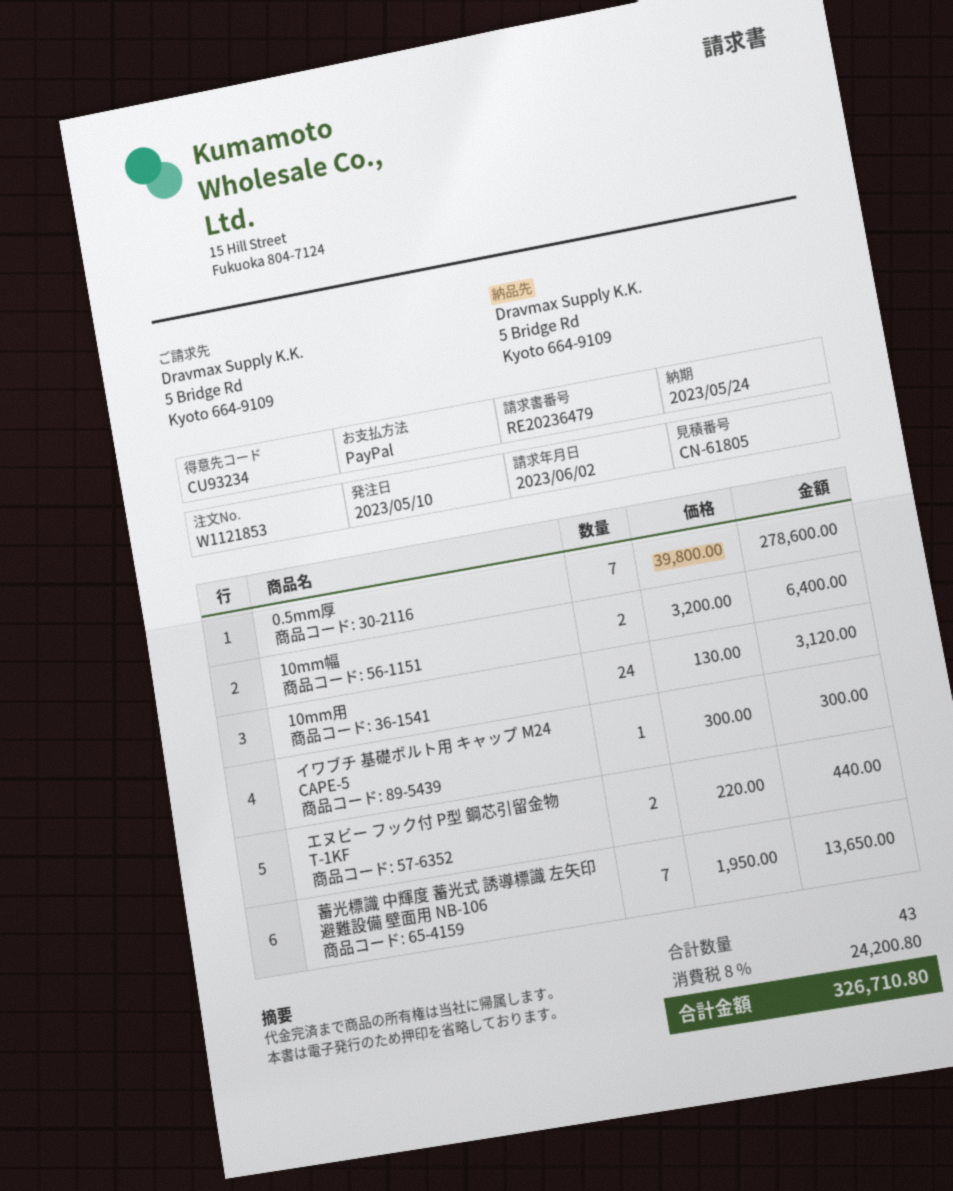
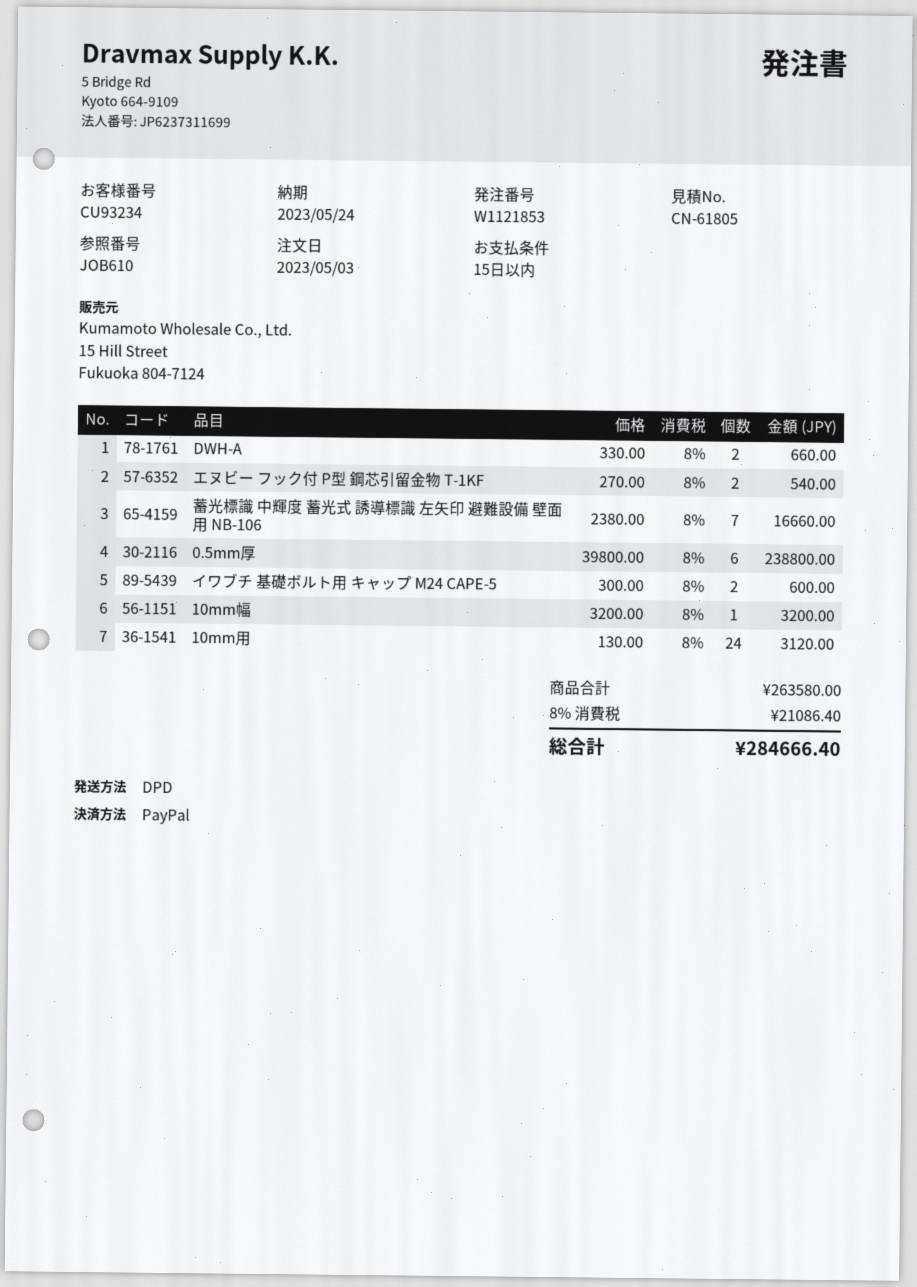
order date: 2023-05-10 -> 2023-05-03
0.5mm厚: 7 x 39800.00 = 278600.00 -> 6 x 39800.00 = 238800.00
10mm幅: 2 x 3200.00 = 6400.00 -> 1 x 3200.00 = 3200.00
イワブチ 基礎ボルト用 キャップ M24 CAPE-5: 1 x 300.00 = 300.00 -> 2 x 300.00 = 600.00
エヌビー フック付 P型 鋼芯引留金物 T-1KF: 2 x 220.00 = 440.00 -> 2 x 270.00 = 540.00
蓄光標識 中輝度 蓄光式 誘導標識 左矢印 避難設備 壁面用 NB-106: 7 x 1950.00 = 13650.00 -> 7 x 2380.00 = 16660.00
DWH-A: none -> 2 x 330.00 = 660.00
tax: 8% = 24200.80 -> 8% = 21086.40
total: 326710.80 -> 284666.40

